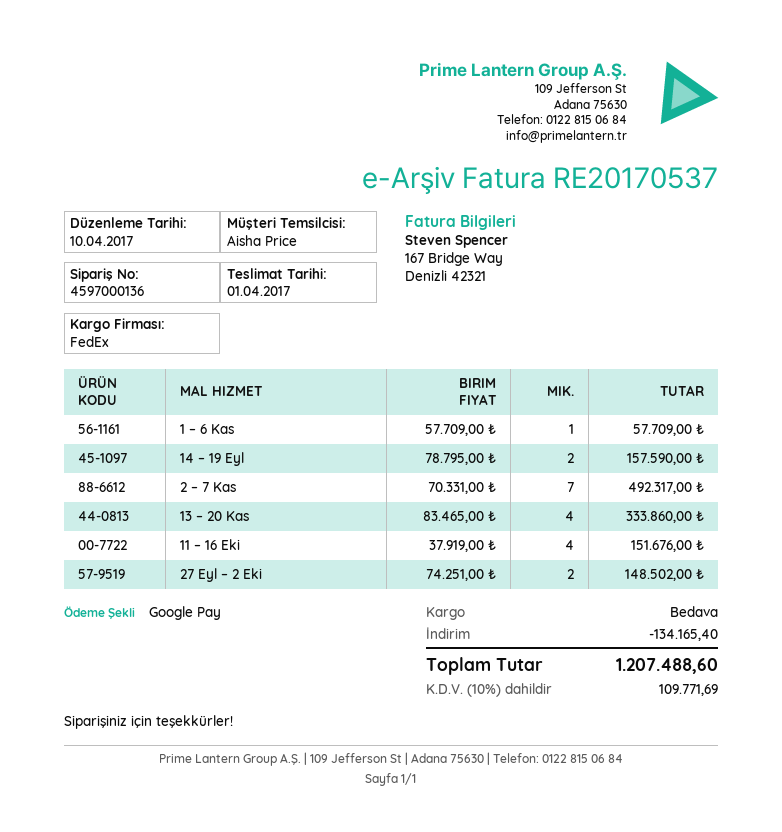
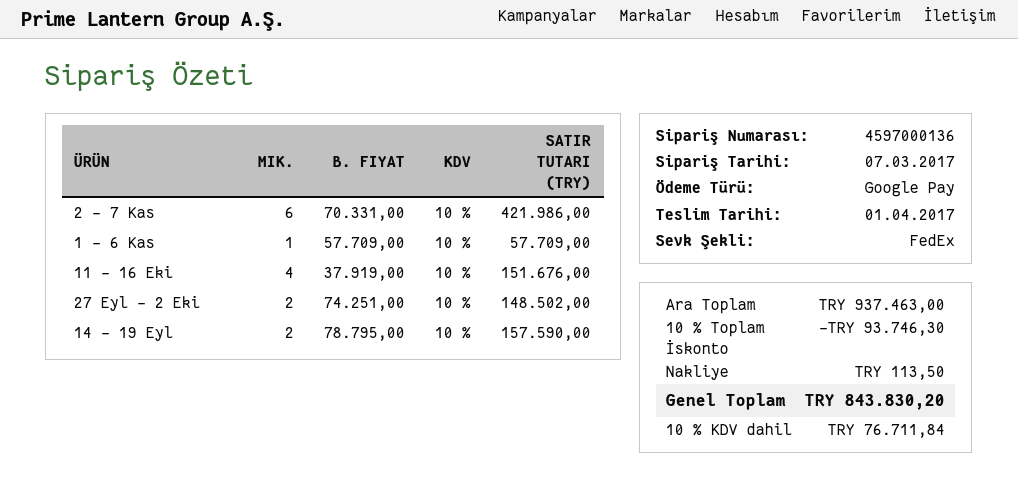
2 – 7 Kas: 7 x 70331.00 = 492317.00 -> 6 x 70331.00 = 421986.00
13 – 20 Kas: 4 x 83465.00 = 333860.00 -> none
discount: 134165.40 -> 93746.30
shipping: 0.00 -> 113.50
tax: 10% = 109771.69 -> 10% = 76711.84
total: 1207488.60 -> 843830.20

